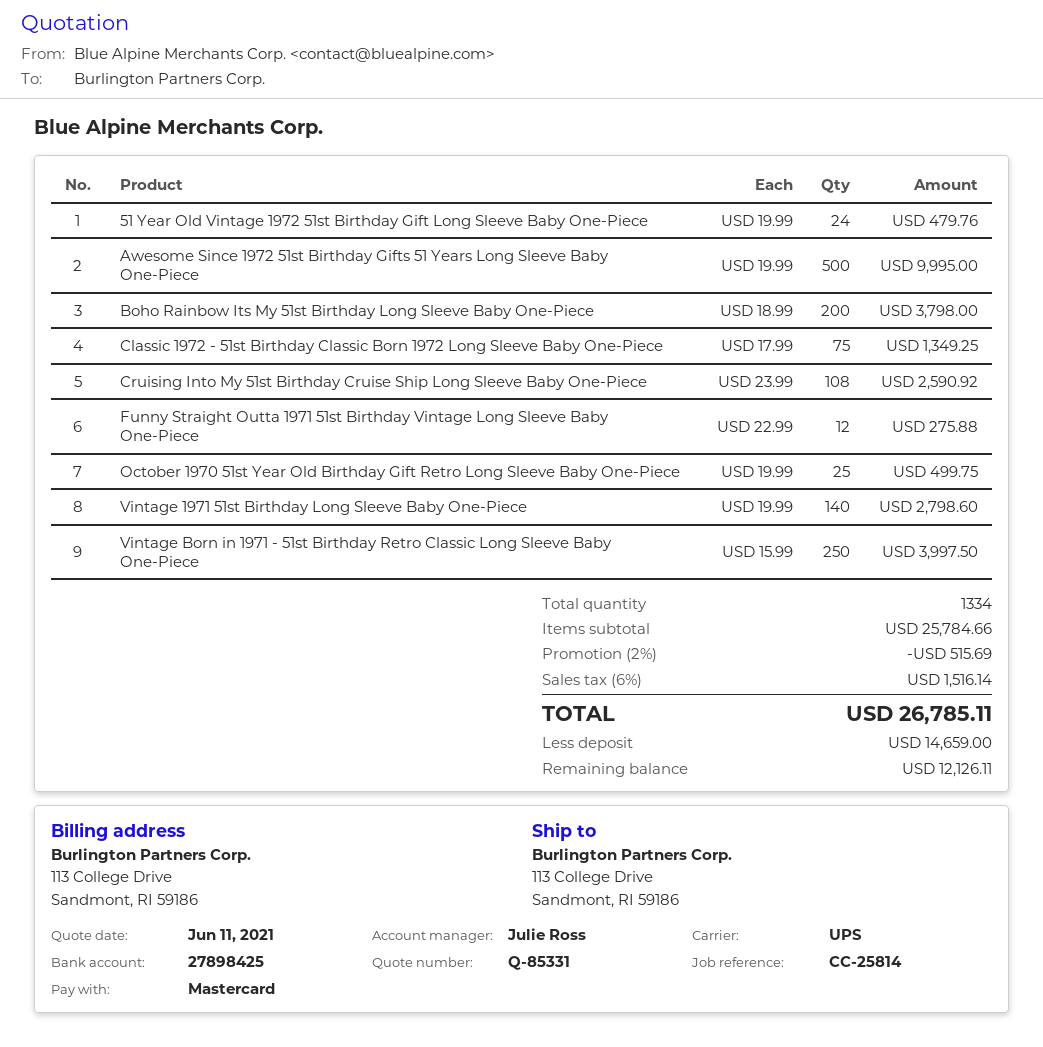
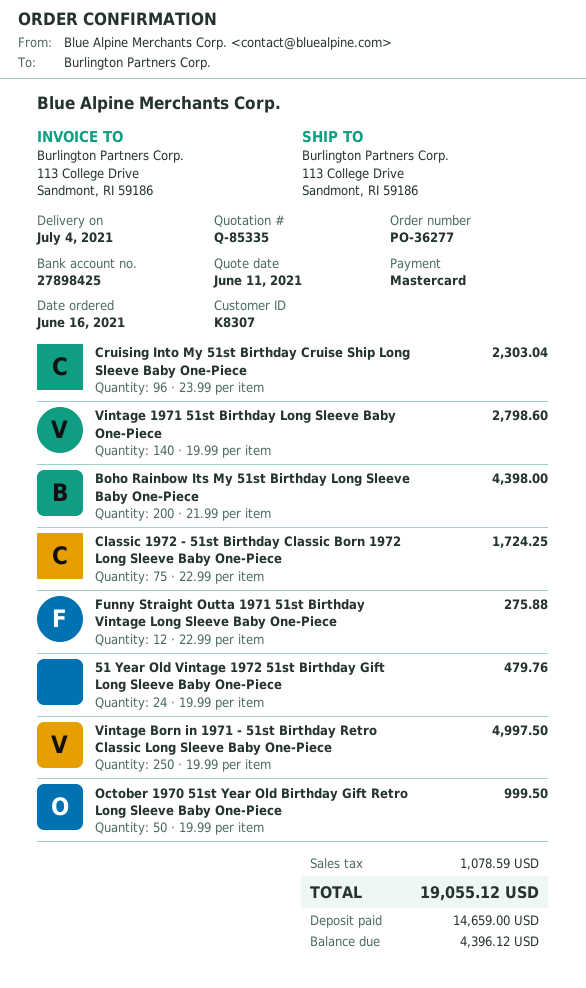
quote number: Q-85331 -> Q-85335
Awesome Since 1972 51st Birthday Gifts 51 Years Long Sleeve Baby One-Piece: 500 x 19.99 = 9995.00 -> none
Boho Rainbow Its My 51st Birthday Long Sleeve Baby One-Piece: 200 x 18.99 = 3798.00 -> 200 x 21.99 = 4398.00
Classic 1972 - 51st Birthday Classic Born 1972 Long Sleeve Baby One-Piece: 75 x 17.99 = 1349.25 -> 75 x 22.99 = 1724.25
Cruising Into My 51st Birthday Cruise Ship Long Sleeve Baby One-Piece: 108 x 23.99 = 2590.92 -> 96 x 23.99 = 2303.04
October 1970 51st Year Old Birthday Gift Retro Long Sleeve Baby One-Piece: 25 x 19.99 = 499.75 -> 50 x 19.99 = 999.50
Vintage Born in 1971 - 51st Birthday Retro Classic Long Sleeve Baby One-Piece: 250 x 15.99 = 3997.50 -> 250 x 19.99 = 4997.50
discount: 2% = 515.69 -> none
tax: 1516.14 -> 1078.59
total: 26785.11 -> 19055.12
balance: 12126.11 -> 4396.12

